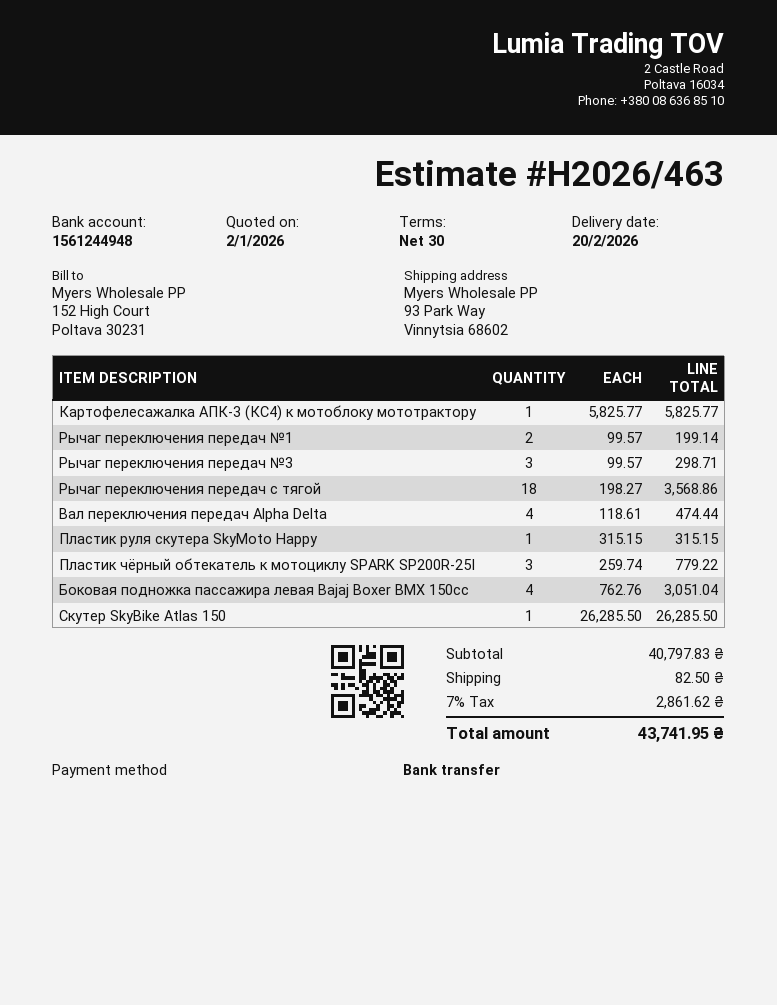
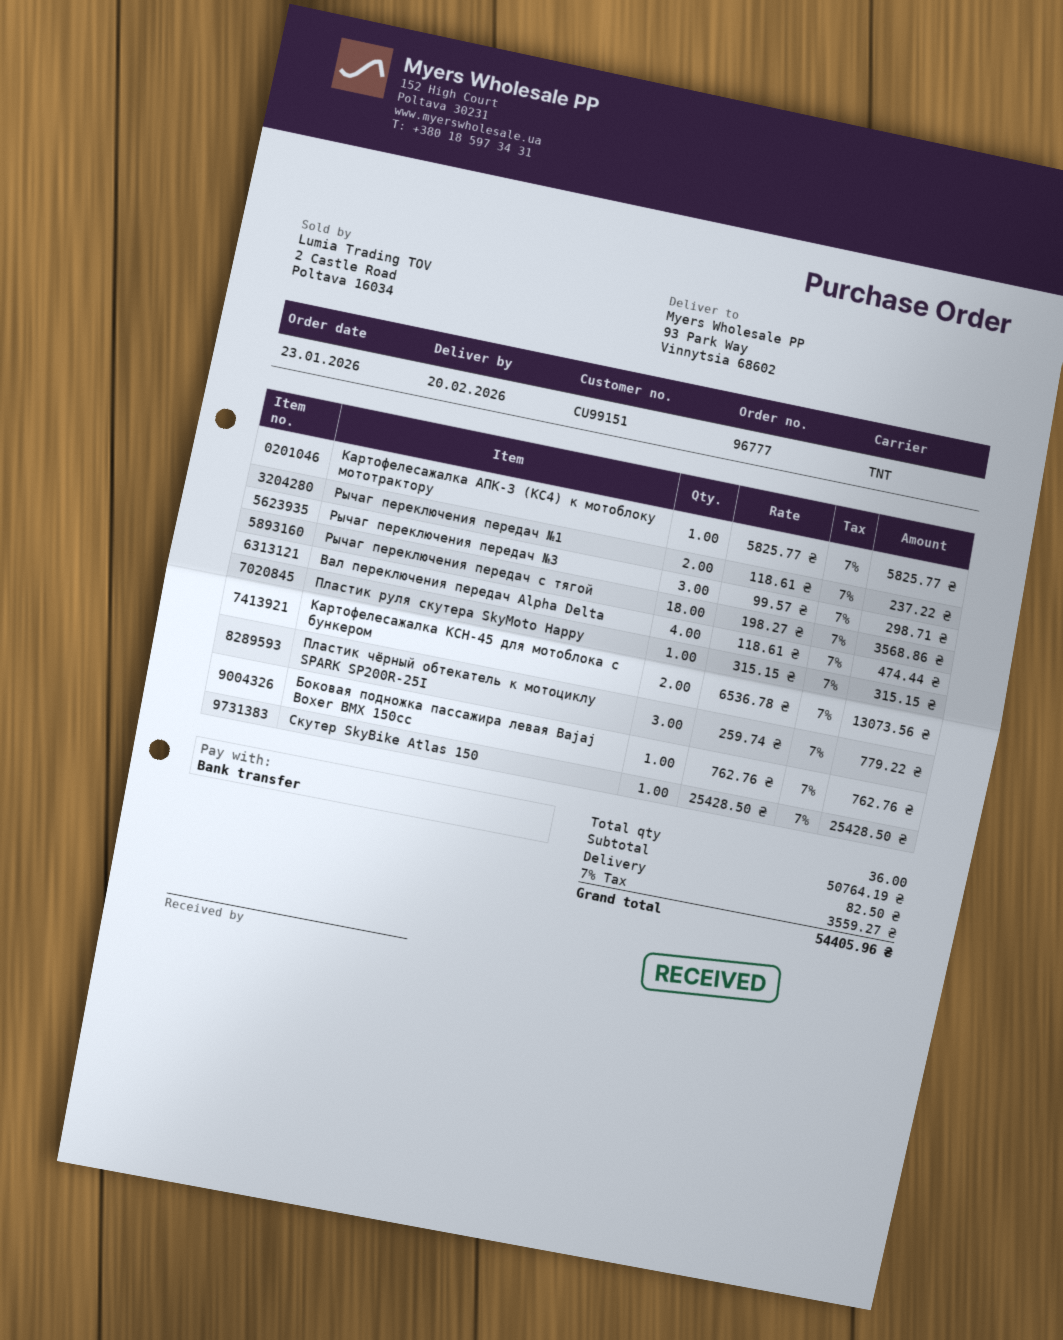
Рычаг переключения передач №1: 2 x 99.57 = 199.14 -> 2 x 118.61 = 237.22
Боковая подножка пассажира левая Bajaj Boxer ВМХ 150сс: 4 x 762.76 = 3051.04 -> 1 x 762.76 = 762.76
Скутер SkyBike Atlas 150: 1 x 26285.50 = 26285.50 -> 1 x 25428.50 = 25428.50
Картофелесажалка КСН-45 для мотоблока с бункером: none -> 2 x 6536.78 = 13073.56
subtotal: 40797.83 -> 50764.19
tax: 7% = 2861.62 -> 7% = 3559.27
total: 43741.95 -> 54405.96

